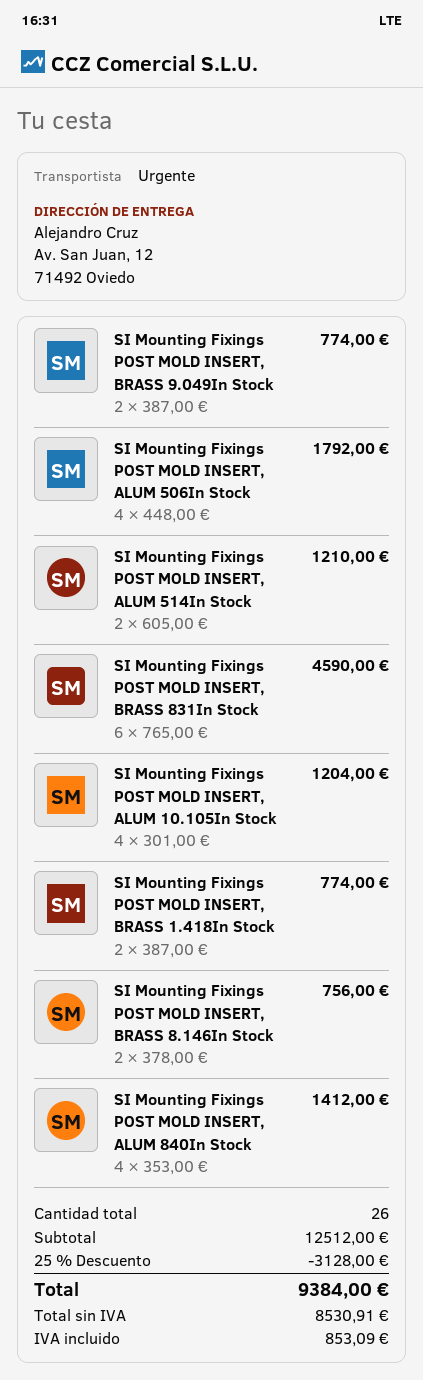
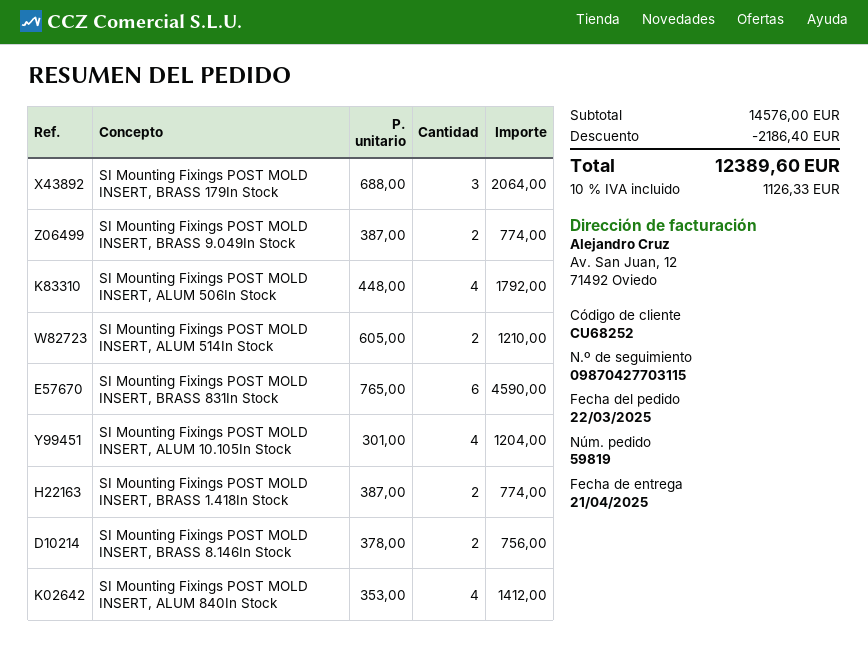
SI Mounting Fixings POST MOLD INSERT, BRASS 179In Stock: none -> 3 x 688.00 = 2064.00
subtotal: 12512.00 -> 14576.00
discount: 3128.00 -> 2186.40
tax: 853.09 -> 1126.33
total: 9384.00 -> 12389.60

